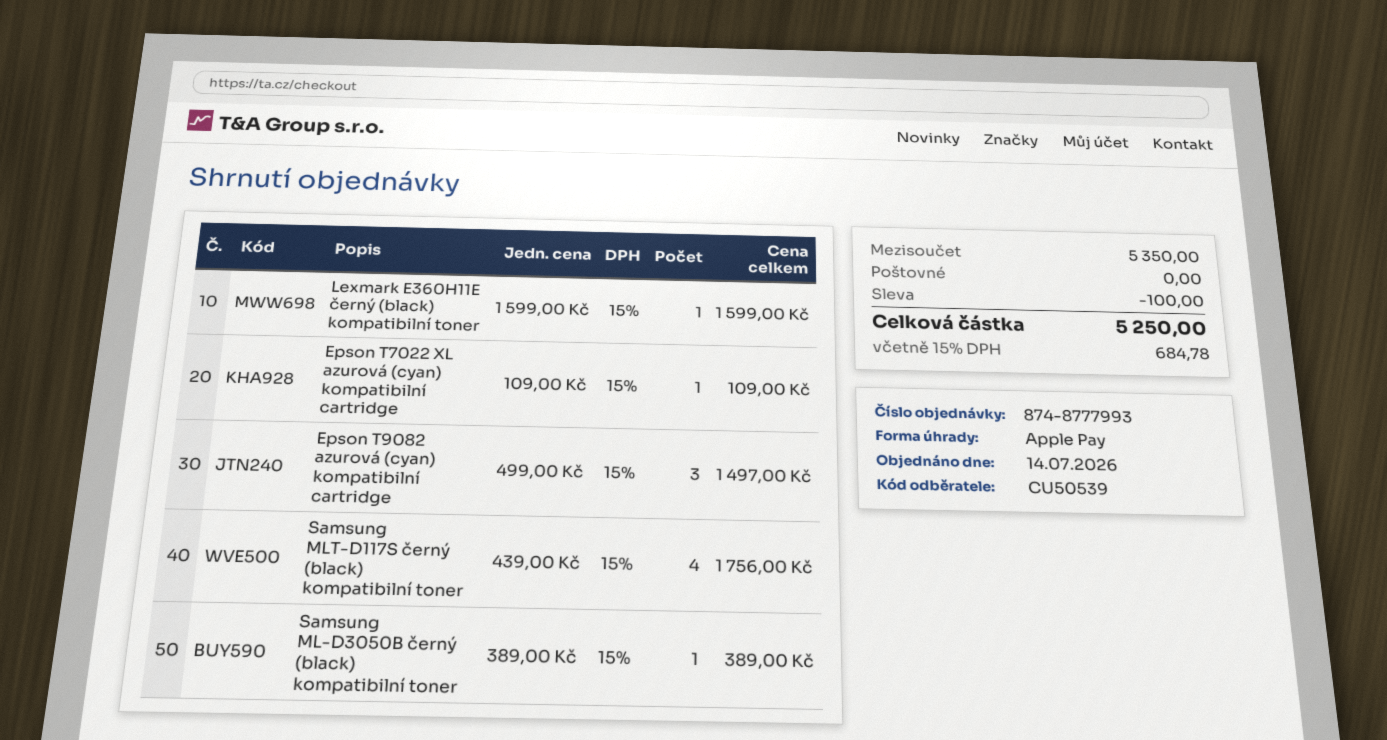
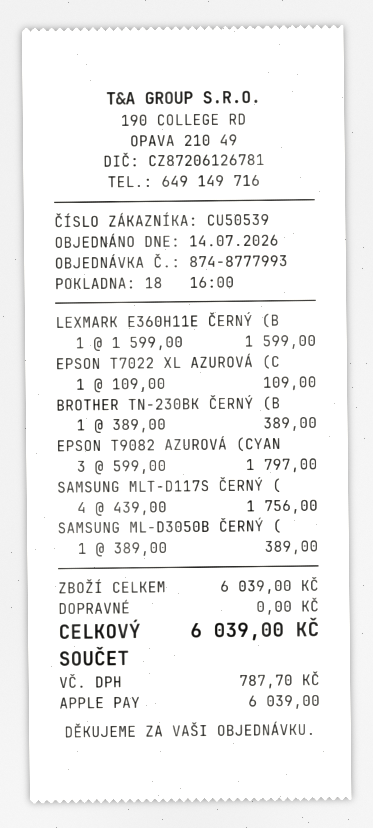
Epson T9082 azurová (cyan) kompatibilní cartridge: 3 x 499.00 = 1497.00 -> 3 x 599.00 = 1797.00
BROTHER TN-230BK ČERNÝ (B: none -> 1 x 389.00 = 389.00
subtotal: 5350.00 -> 6039.00
discount: 100.00 -> none
tax: 684.78 -> 787.70
total: 5250.00 -> 6039.00

